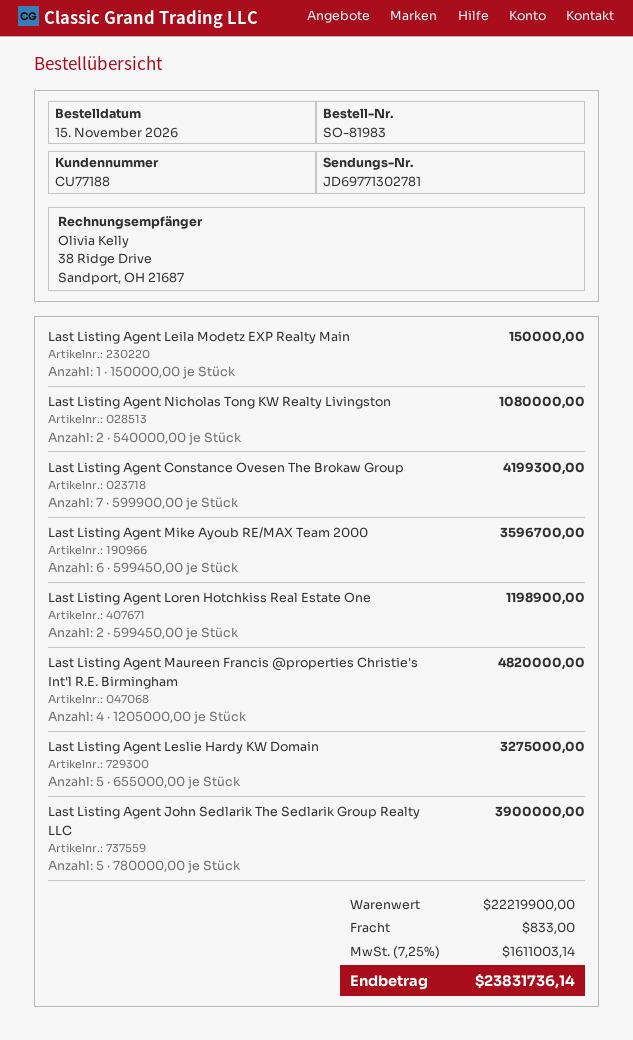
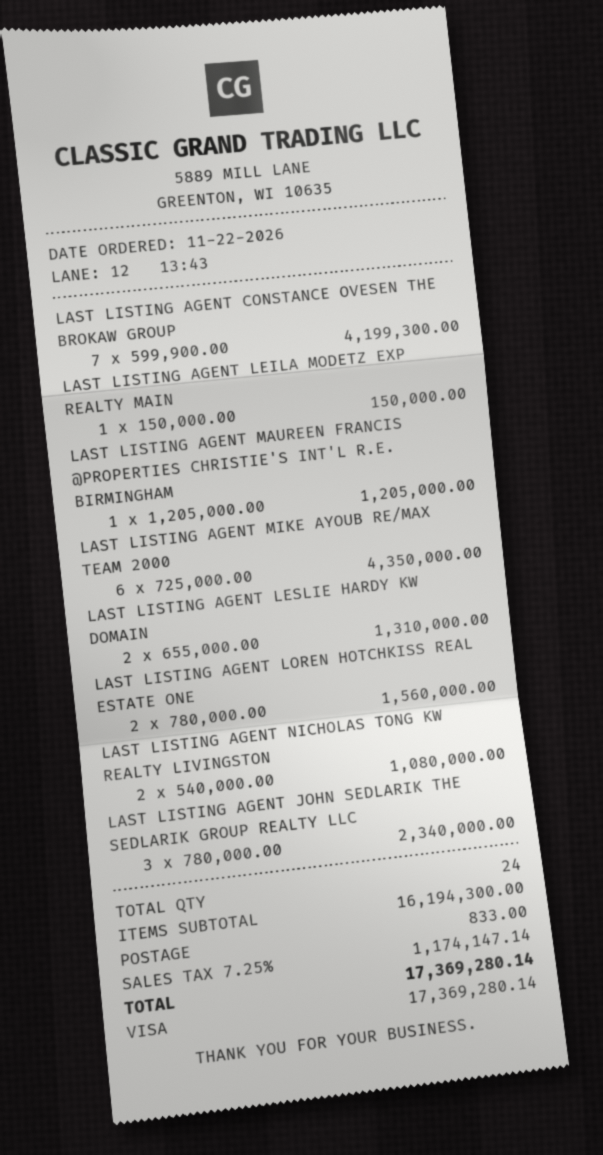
order date: 2026-11-15 -> 2026-11-22
Last Listing Agent Mike Ayoub RE/MAX Team 2000: 6 x 599450.00 = 3596700.00 -> 6 x 725000.00 = 4350000.00
Last Listing Agent Loren Hotchkiss Real Estate One: 2 x 599450.00 = 1198900.00 -> 2 x 780000.00 = 1560000.00
Last Listing Agent Maureen Francis @properties Christie's Int'l R.E. Birmingham: 4 x 1205000.00 = 4820000.00 -> 1 x 1205000.00 = 1205000.00
Last Listing Agent Leslie Hardy KW Domain: 5 x 655000.00 = 3275000.00 -> 2 x 655000.00 = 1310000.00
Last Listing Agent John Sedlarik The Sedlarik Group Realty LLC: 5 x 780000.00 = 3900000.00 -> 3 x 780000.00 = 2340000.00
subtotal: 22219900.00 -> 16194300.00
tax: 7.25% = 1611003.14 -> 7.25% = 1174147.14
total: 23831736.14 -> 17369280.14

